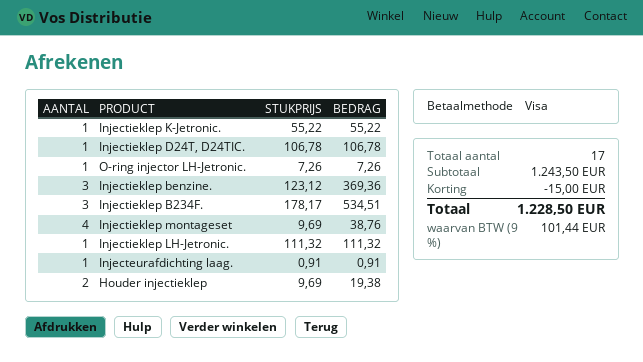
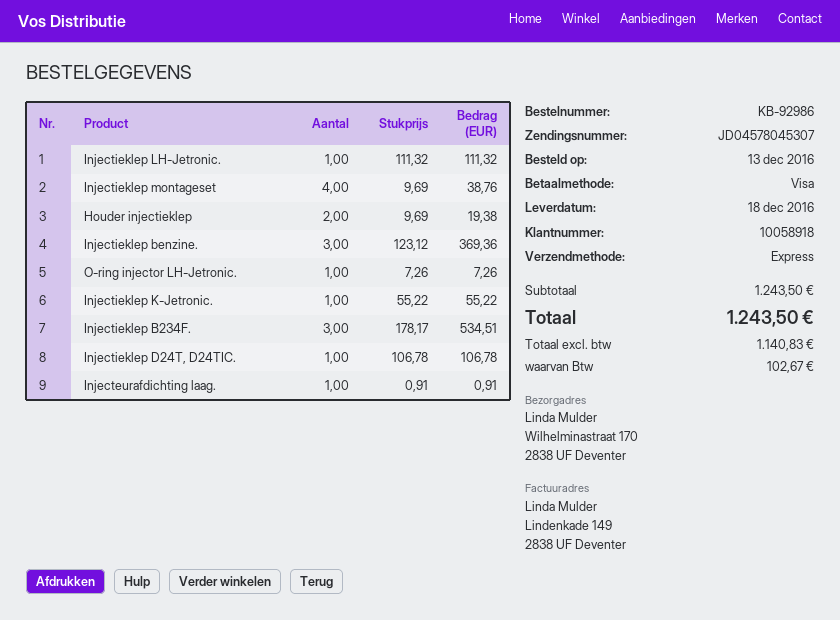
discount: 15.00 -> none
tax: 101.44 -> 102.67
total: 1228.50 -> 1243.50

